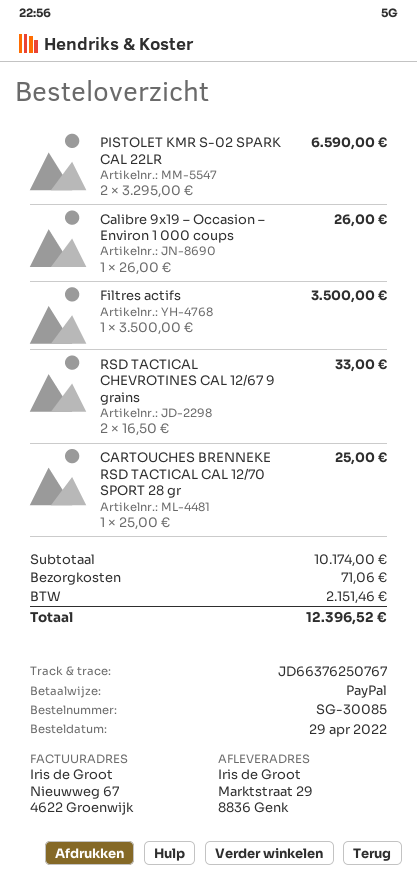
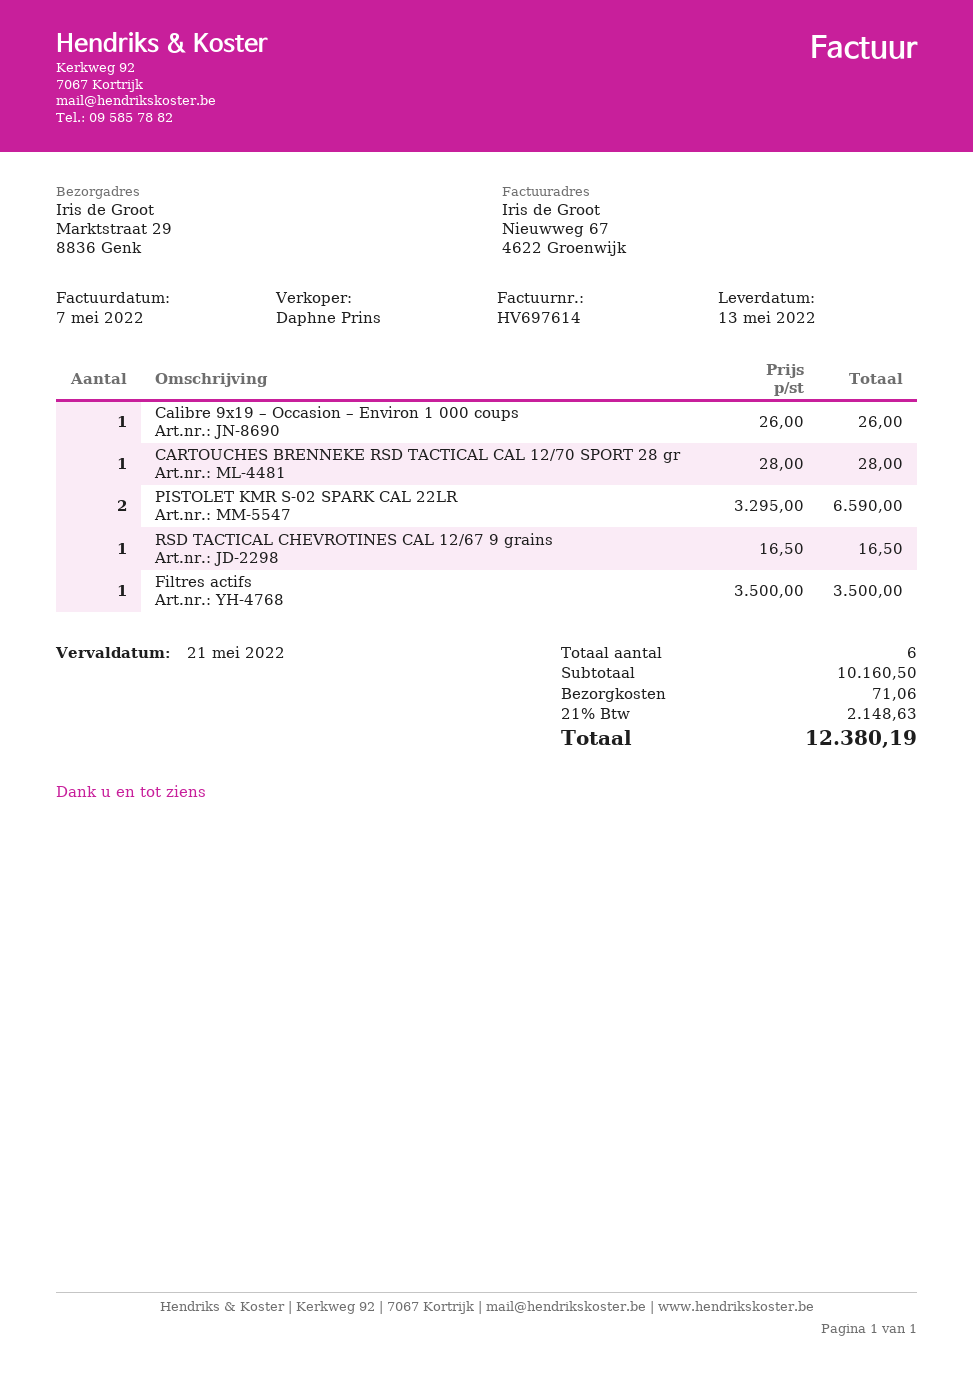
RSD TACTICAL CHEVROTINES CAL 12/67 9 grains: 2 x 16.50 = 33.00 -> 1 x 16.50 = 16.50
CARTOUCHES BRENNEKE RSD TACTICAL CAL 12/70 SPORT 28 gr: 1 x 25.00 = 25.00 -> 1 x 28.00 = 28.00
subtotal: 10174.00 -> 10160.50
tax: 2151.46 -> 2148.63
total: 12396.52 -> 12380.19

